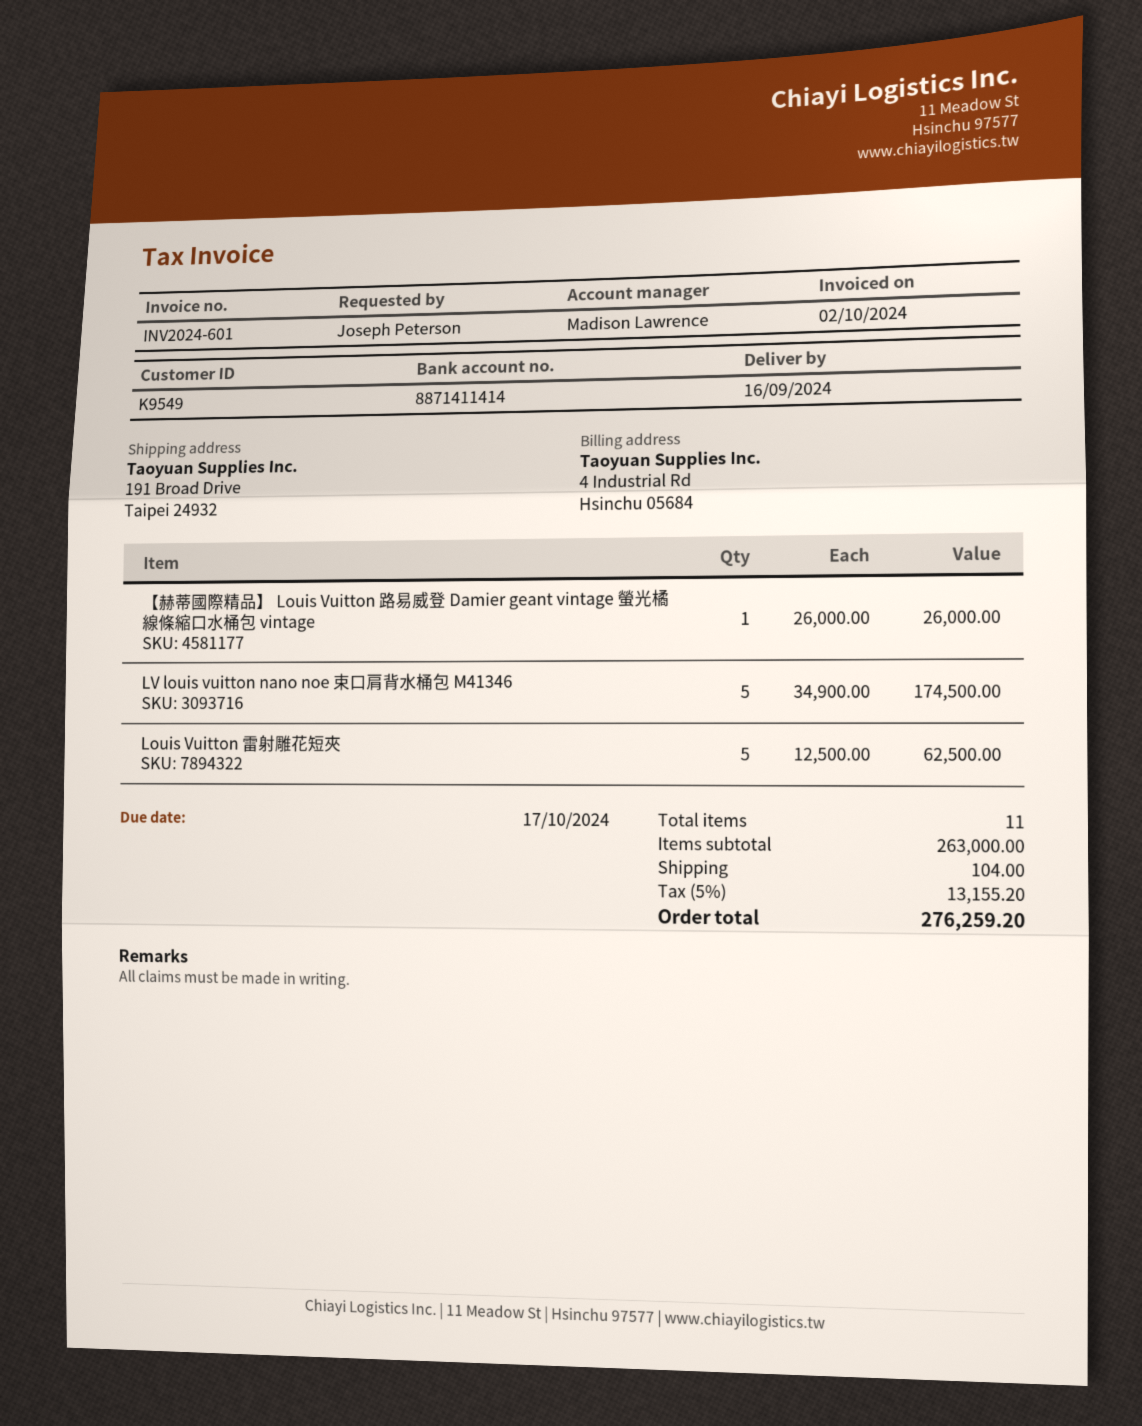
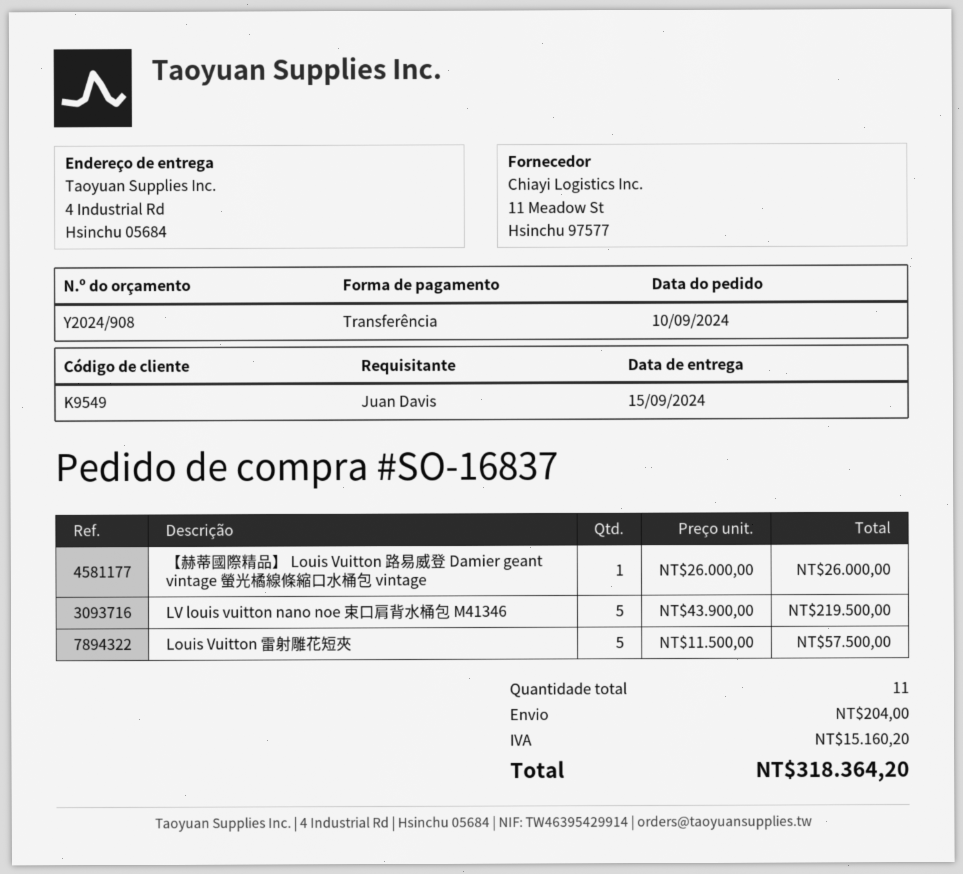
delivery date: 2024-09-16 -> 2024-09-15
ordered by: Joseph Peterson -> Juan Davis
ship to: 191 Broad Drive, Taipei 24932 -> 4 Industrial Rd, Hsinchu 05684
LV louis vuitton nano noe 束口肩背水桶包 M41346: 5 x 34900.00 = 174500.00 -> 5 x 43900.00 = 219500.00
Louis Vuitton 雷射雕花短夾: 5 x 12500.00 = 62500.00 -> 5 x 11500.00 = 57500.00
shipping: 104.00 -> 204.00
tax: 13155.20 -> 15160.20
total: 276259.20 -> 318364.20

